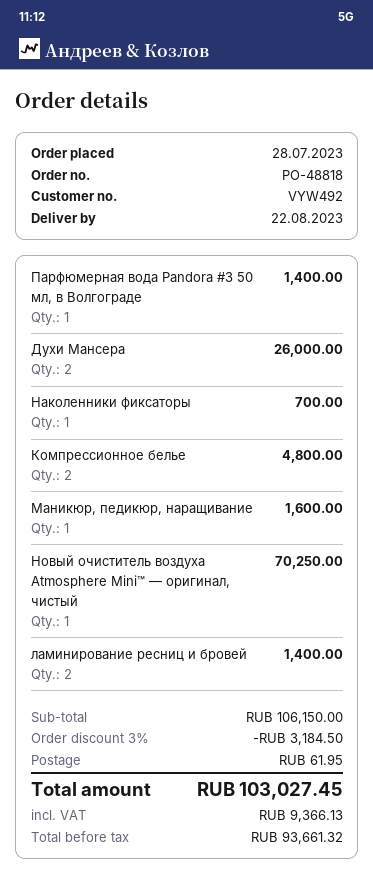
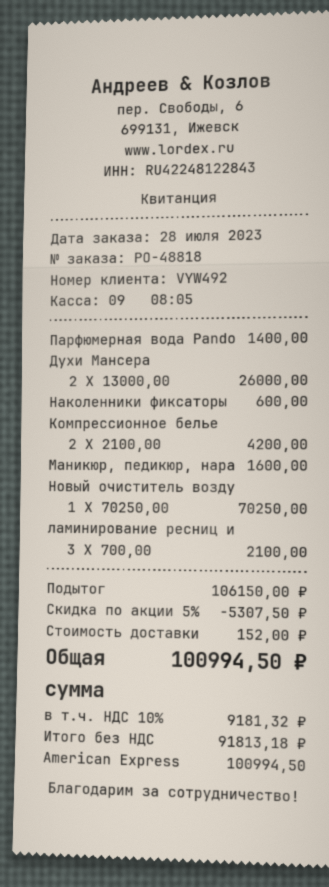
Наколенники фиксаторы: 1 for 700.00 -> 1 for 600.00
Компрессионное белье: 2 for 4800.00 -> 2 for 4200.00
ламинирование ресниц и бровей: 2 for 1400.00 -> 3 for 2100.00
discount: 3% = 3184.50 -> 5% = 5307.50
shipping: 61.95 -> 152.00
net: 93661.32 -> 91813.18
tax: 9366.13 -> 9181.32
total: 103027.45 -> 100994.50

